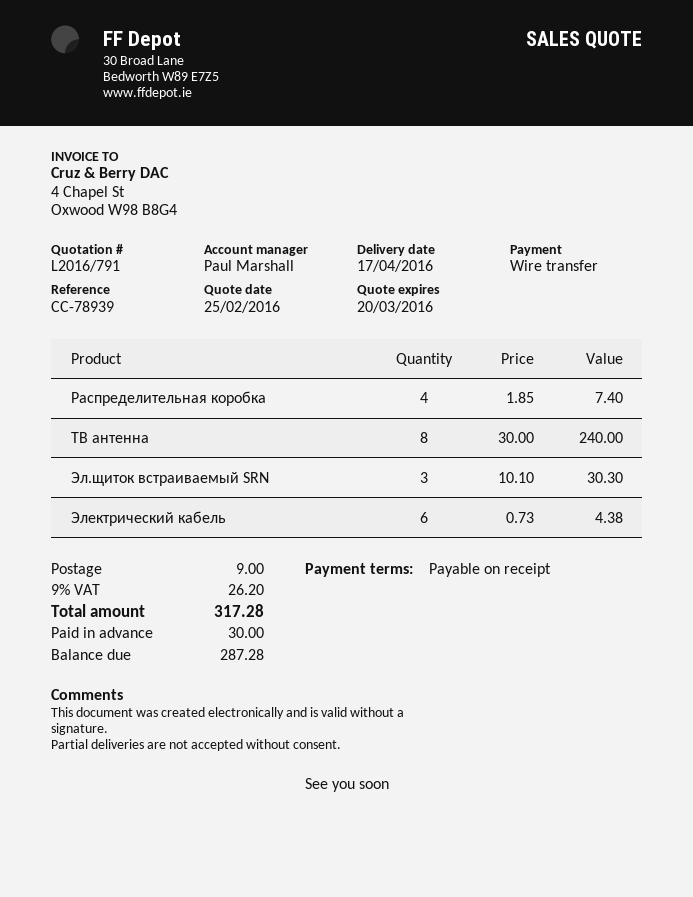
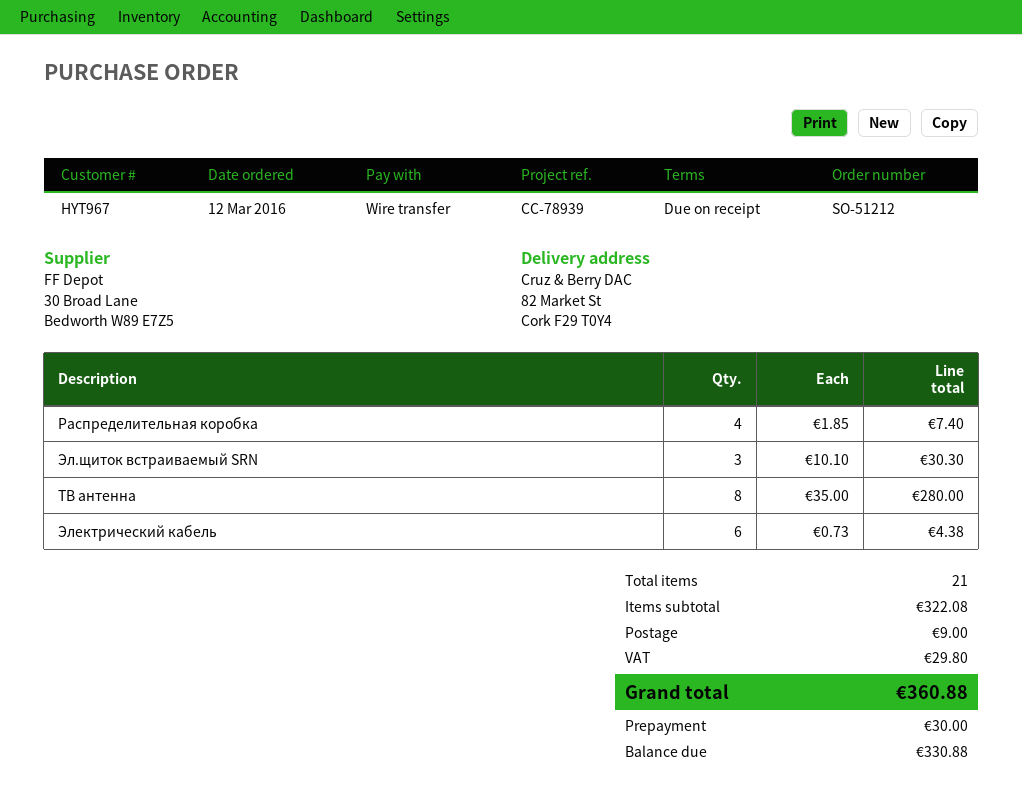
ТВ антенна: 8 x 30.00 = 240.00 -> 8 x 35.00 = 280.00
tax: 26.20 -> 29.80
total: 317.28 -> 360.88
balance: 287.28 -> 330.88

